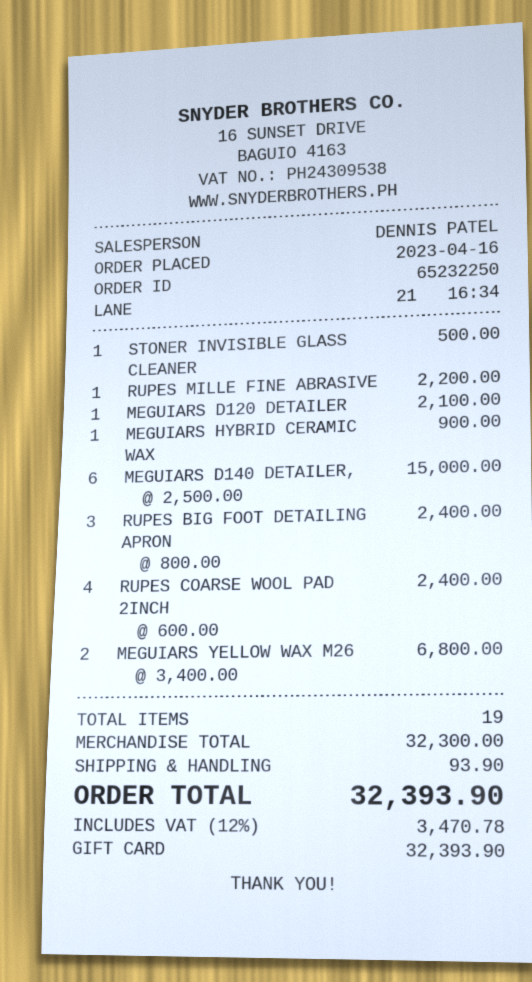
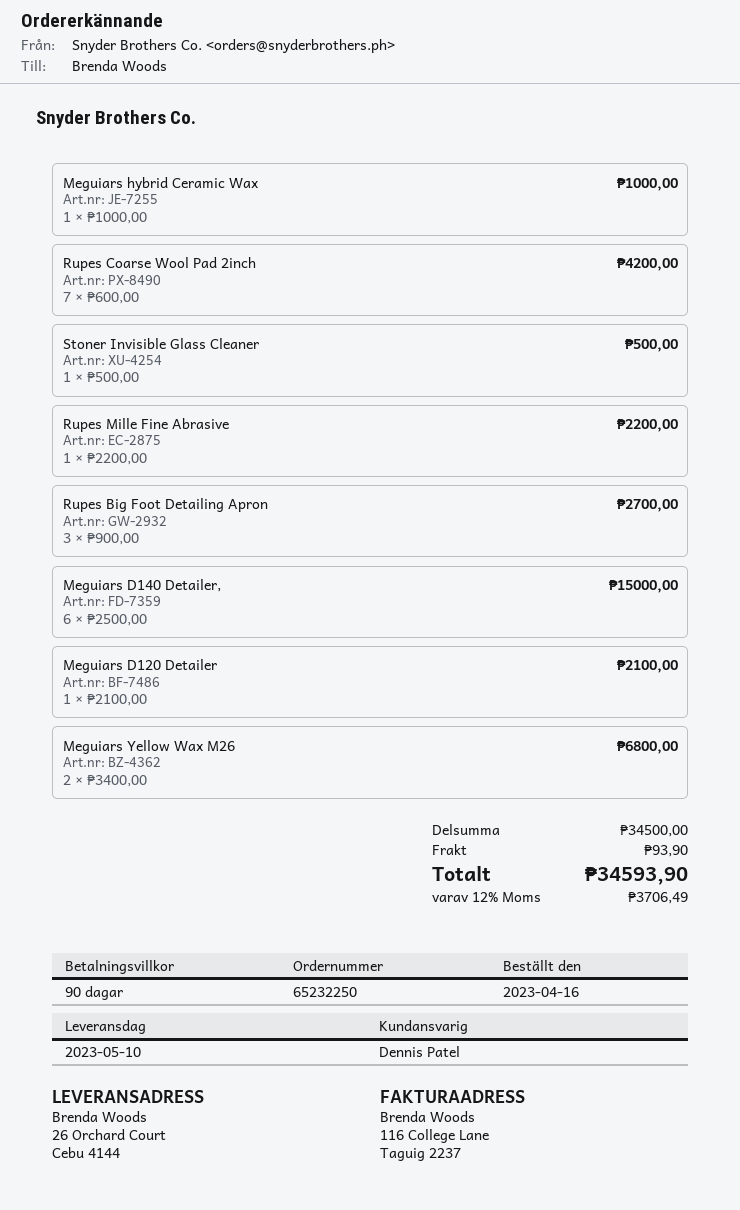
MEGUIARS HYBRID CERAMIC WAX: 1 x 900.00 = 900.00 -> 1 x 1000.00 = 1000.00
RUPES BIG FOOT DETAILING APRON: 3 x 800.00 = 2400.00 -> 3 x 900.00 = 2700.00
RUPES COARSE WOOL PAD 2INCH: 4 x 600.00 = 2400.00 -> 7 x 600.00 = 4200.00
subtotal: 32300.00 -> 34500.00
tax: 12% = 3470.78 -> 12% = 3706.49
total: 32393.90 -> 34593.90

